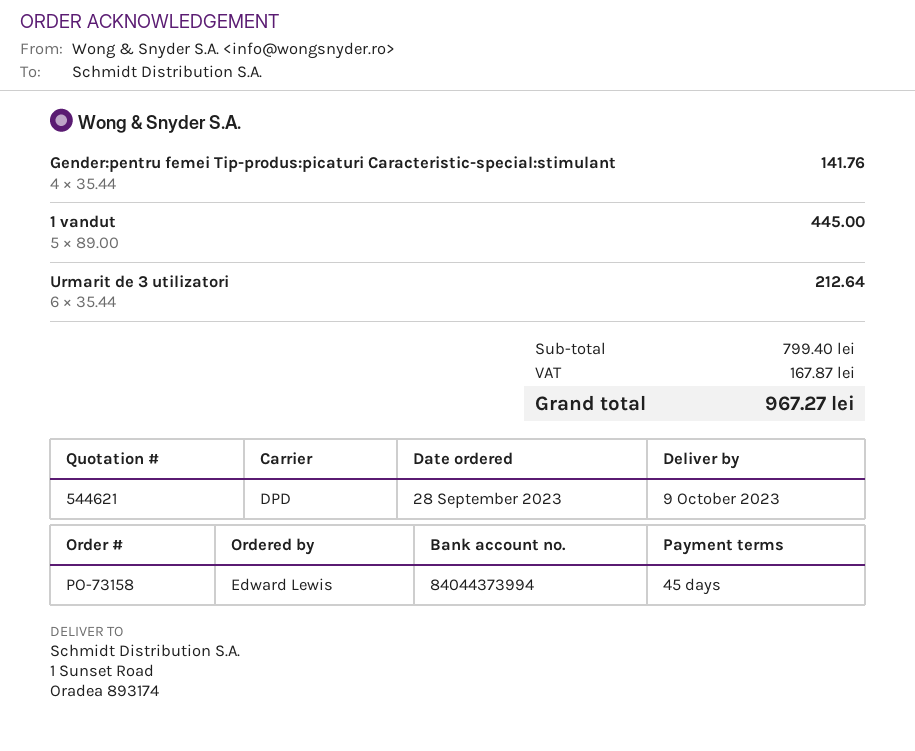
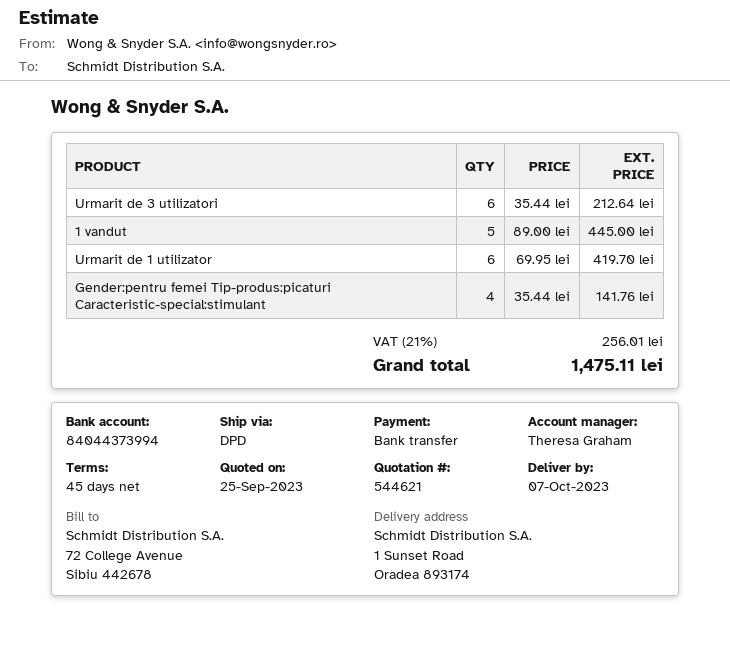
delivery date: 2023-10-09 -> 2023-10-07
Urmarit de 1 utilizator: none -> 6 x 69.95 = 419.70
tax: 167.87 -> 256.01
total: 967.27 -> 1475.11

